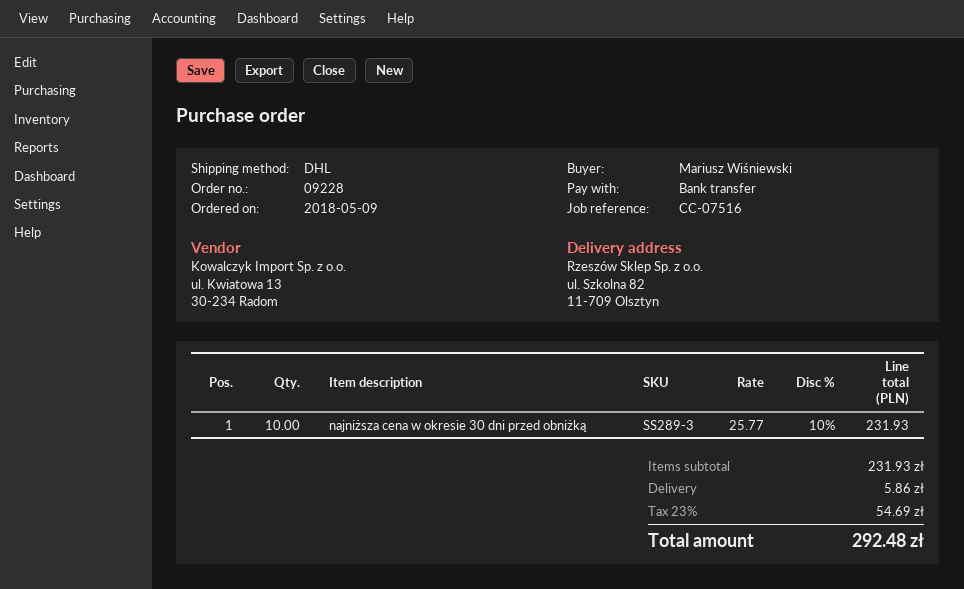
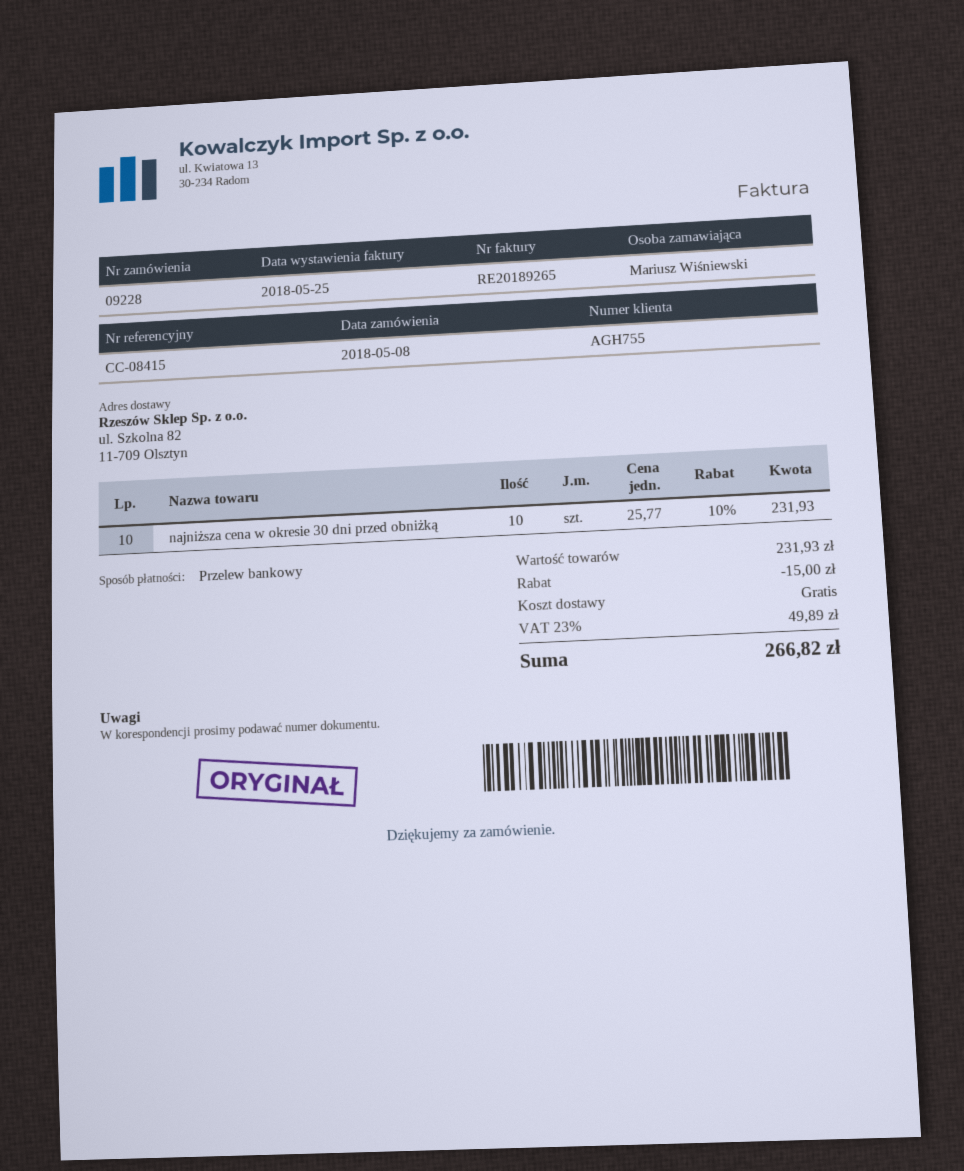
order date: 2018-05-09 -> 2018-05-08
reference: CC-07516 -> CC-08415
discount: none -> 15.00
shipping: 5.86 -> 0.00
tax: 23% = 54.69 -> 23% = 49.89
total: 292.48 -> 266.82

